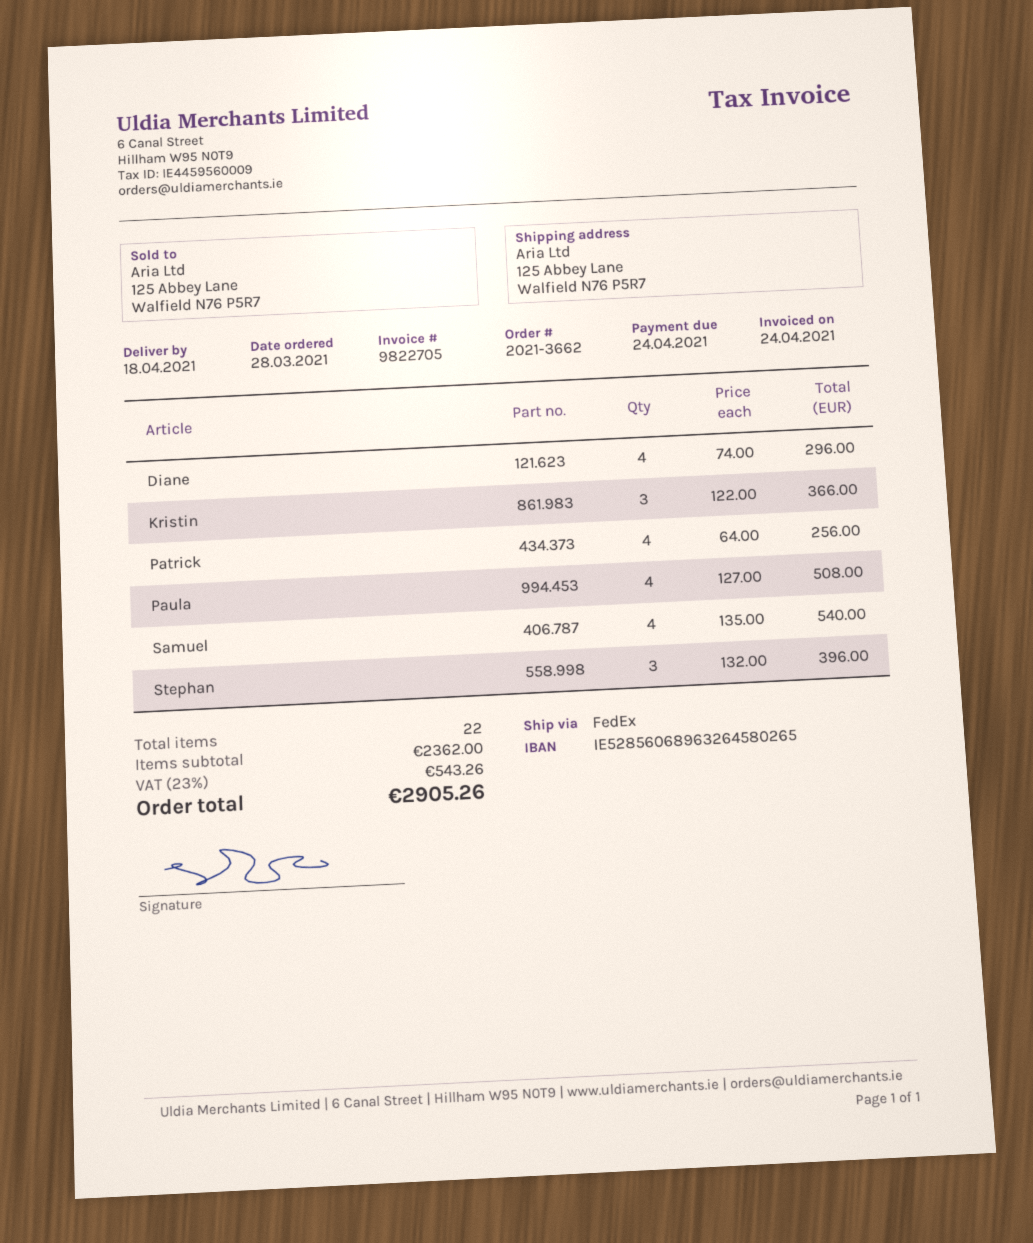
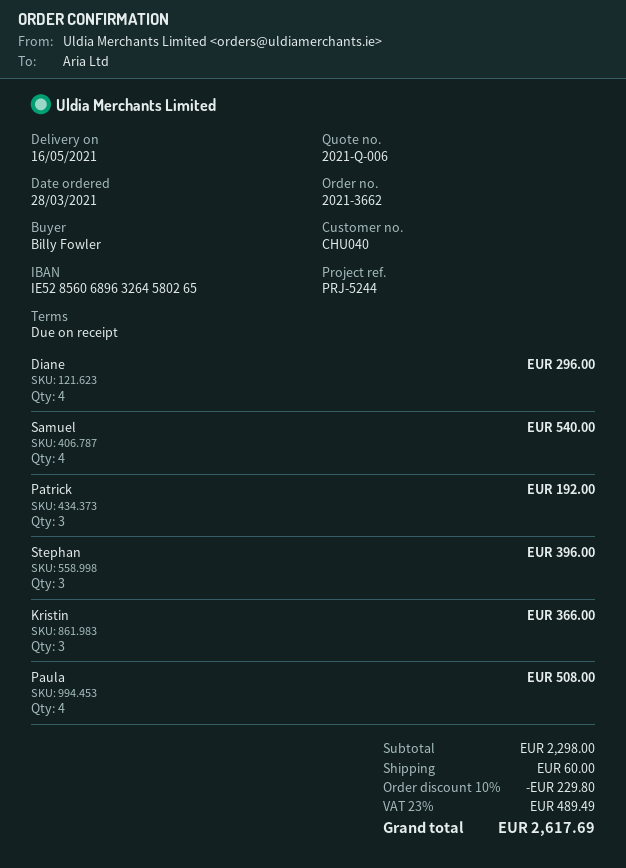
delivery date: 2021-04-18 -> 2021-05-16
Patrick: 4 for 256.00 -> 3 for 192.00
subtotal: 2362.00 -> 2298.00
discount: none -> 10% = 229.80
shipping: none -> 60.00
tax: 23% = 543.26 -> 23% = 489.49
total: 2905.26 -> 2617.69

